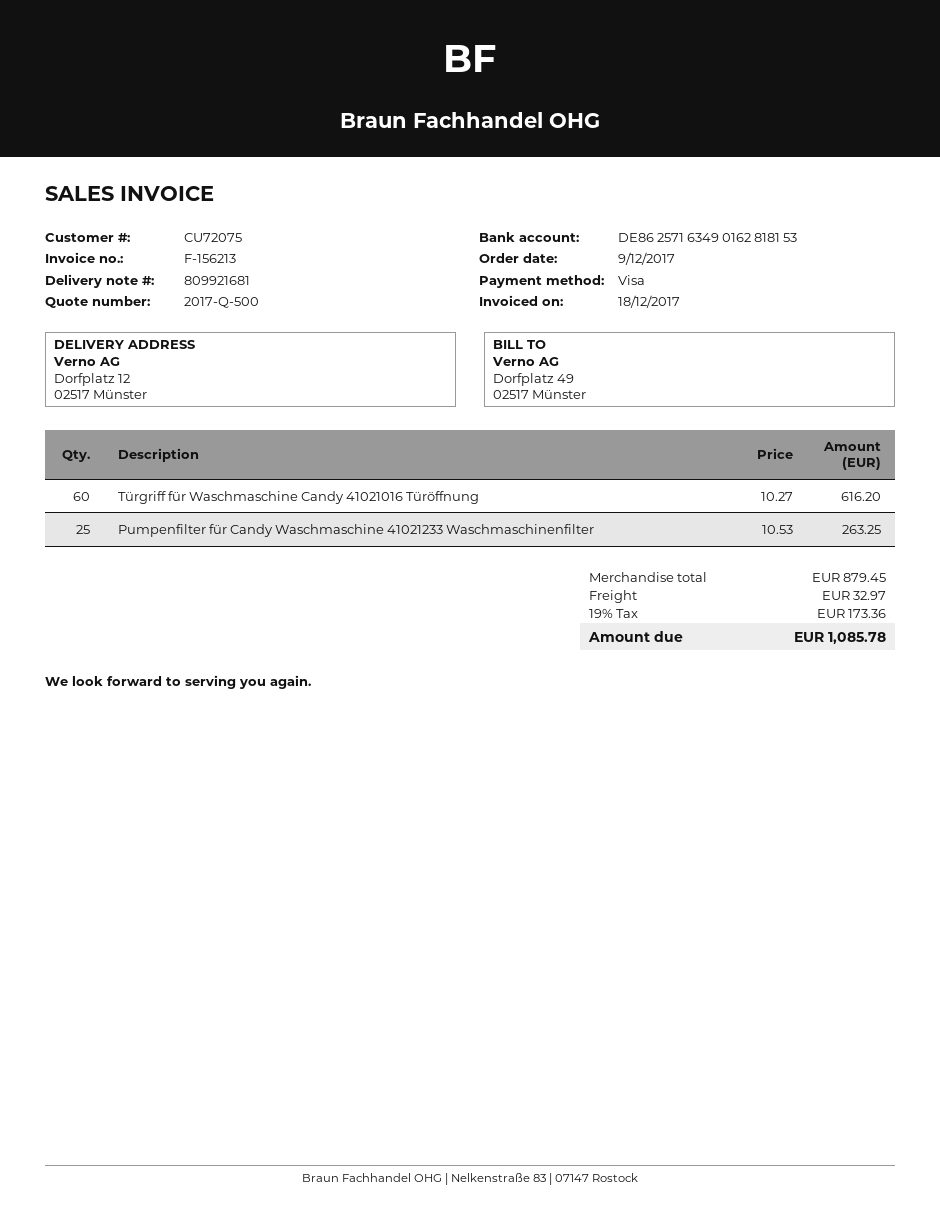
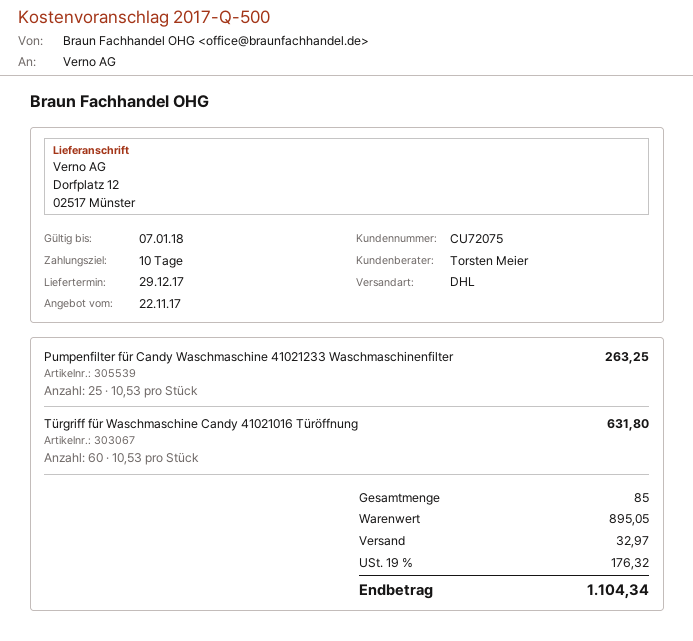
Türgriff für Waschmaschine Candy 41021016 Türöffnung: 60 x 10.27 = 616.20 -> 60 x 10.53 = 631.80
subtotal: 879.45 -> 895.05
tax: 19% = 173.36 -> 19% = 176.32
total: 1085.78 -> 1104.34

